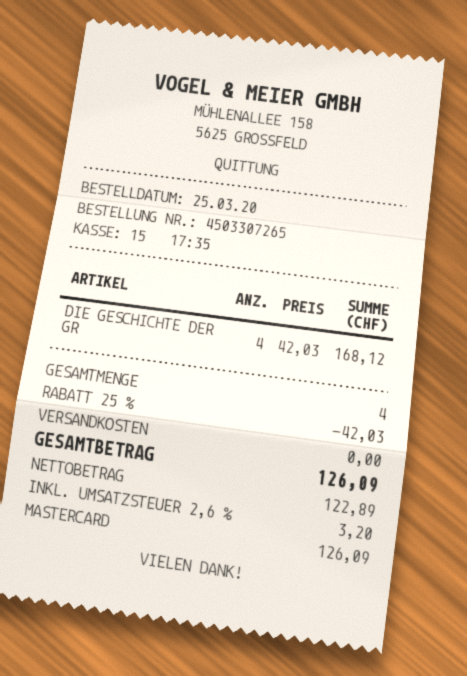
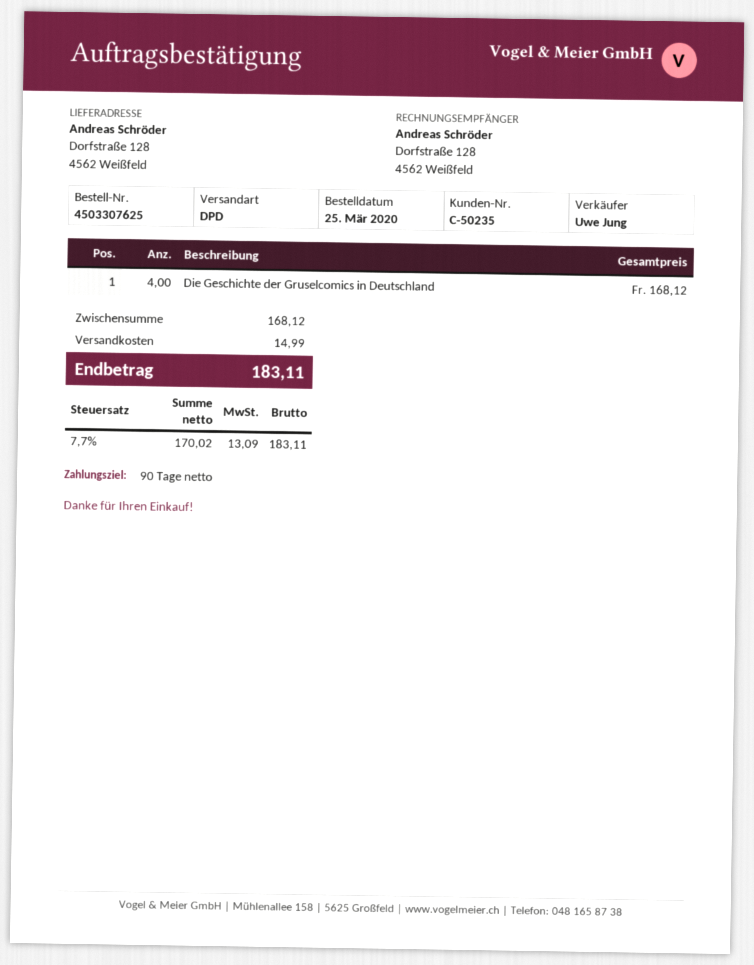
order number: 4503307265 -> 4503307625
discount: 25% = 42.03 -> none
shipping: 0.00 -> 14.99
net: 122.89 -> 170.02
tax: 2.6% = 3.20 -> 7.7% = 13.09
total: 126.09 -> 183.11

